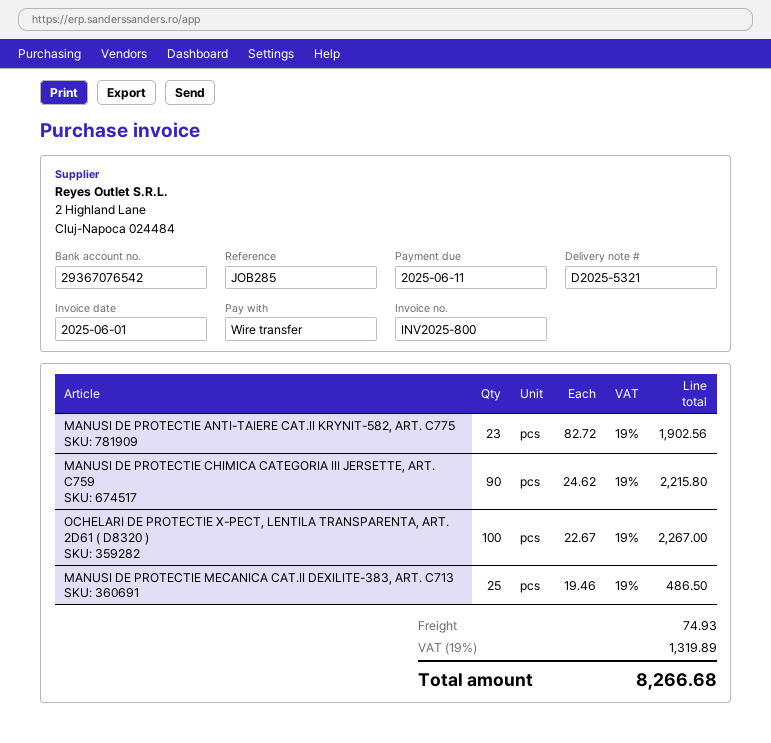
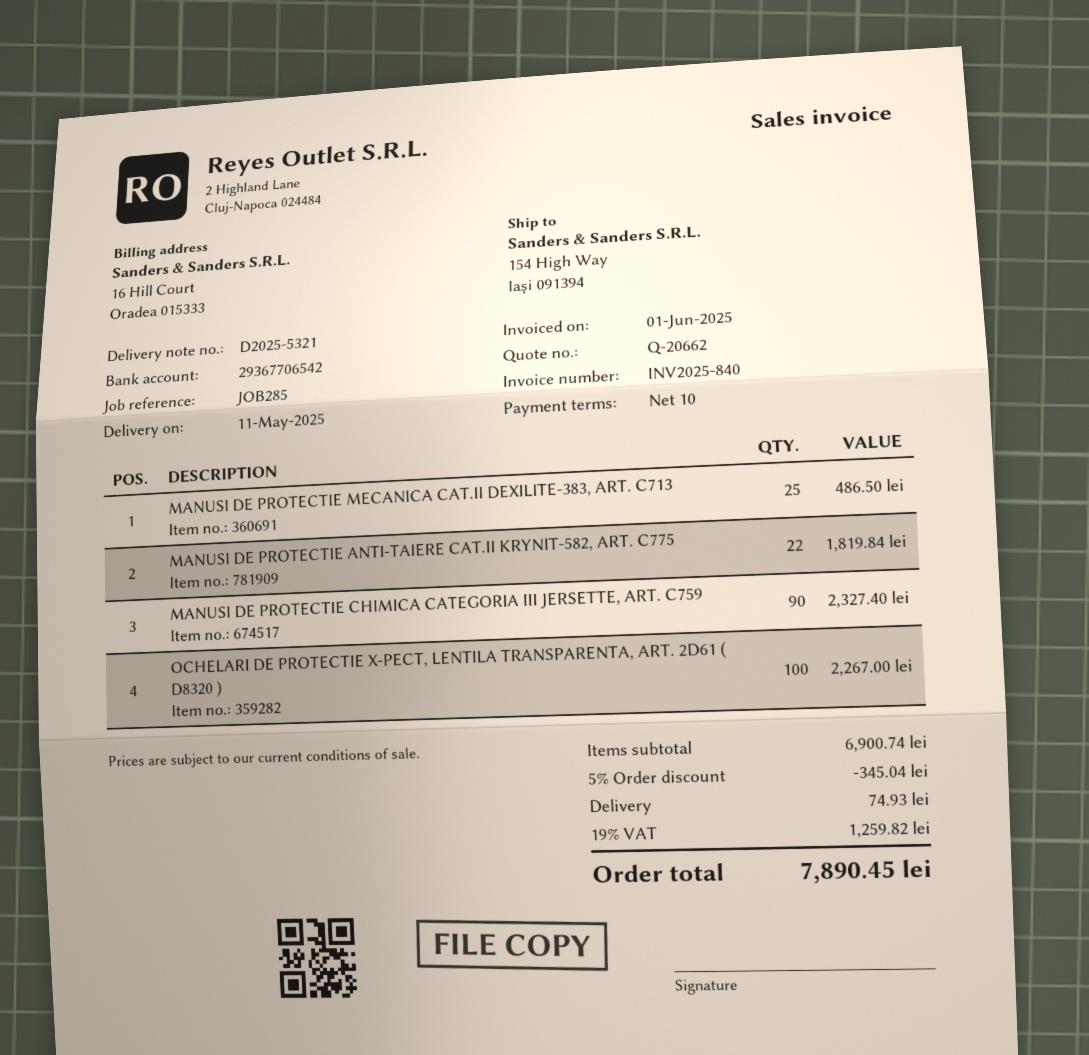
invoice number: INV2025-800 -> INV2025-840
bank account: 29367076542 -> 29367706542
MANUSI DE PROTECTIE ANTI-TAIERE CAT.II KRYNIT-582, ART. C775: 23 for 1902.56 -> 22 for 1819.84
MANUSI DE PROTECTIE CHIMICA CATEGORIA III JERSETTE, ART. C759: 90 for 2215.80 -> 90 for 2327.40
discount: none -> 5% = 345.04
tax: 19% = 1319.89 -> 19% = 1259.82
total: 8266.68 -> 7890.45

